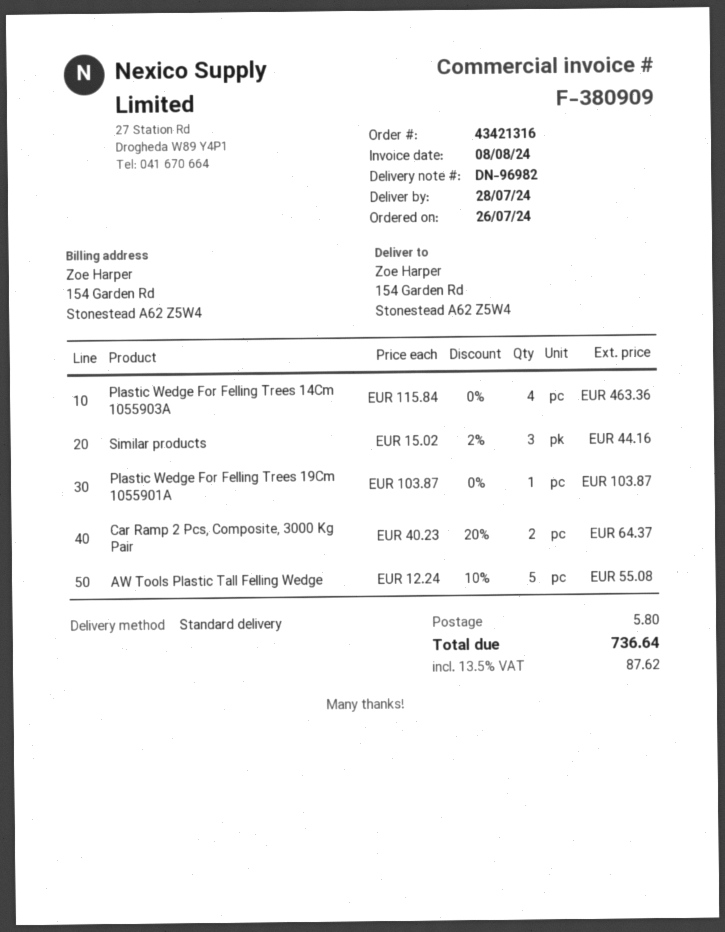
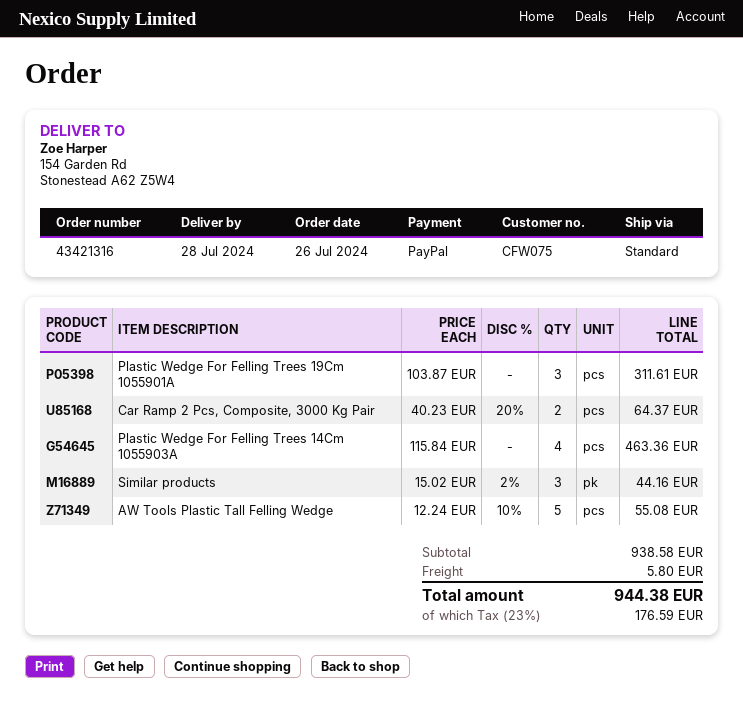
Plastic Wedge For Felling Trees 19Cm 1055901A: 1 x 103.87 = 103.87 -> 3 x 103.87 = 311.61
tax: 13.5% = 87.62 -> 23% = 176.59
total: 736.64 -> 944.38

